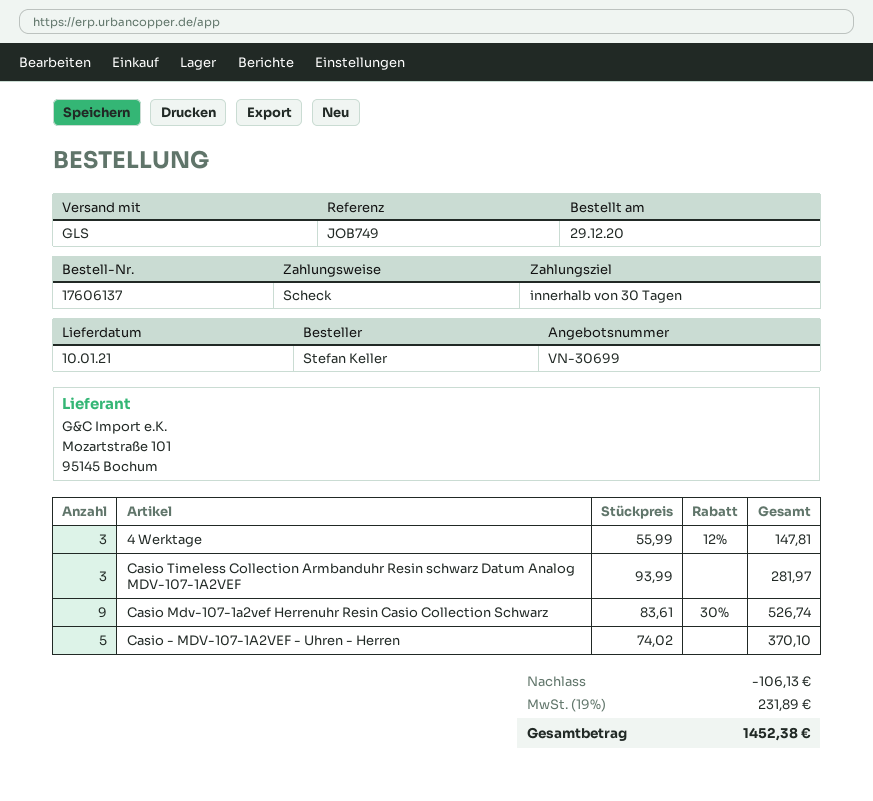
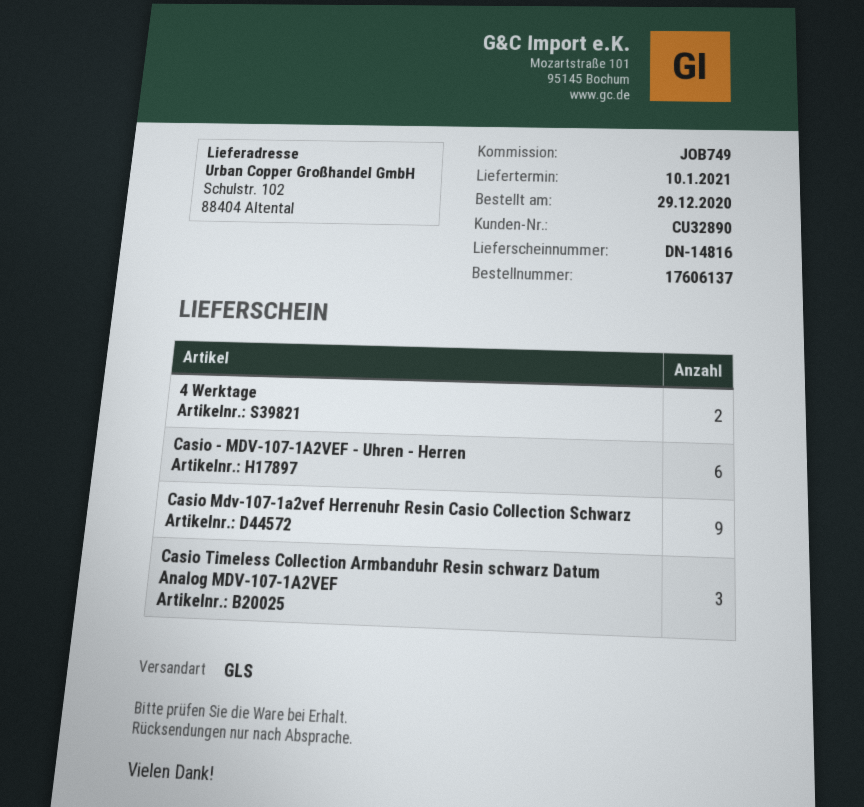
4 Werktage: 3 -> 2
Casio - MDV-107-1A2VEF - Uhren - Herren: 5 -> 6

